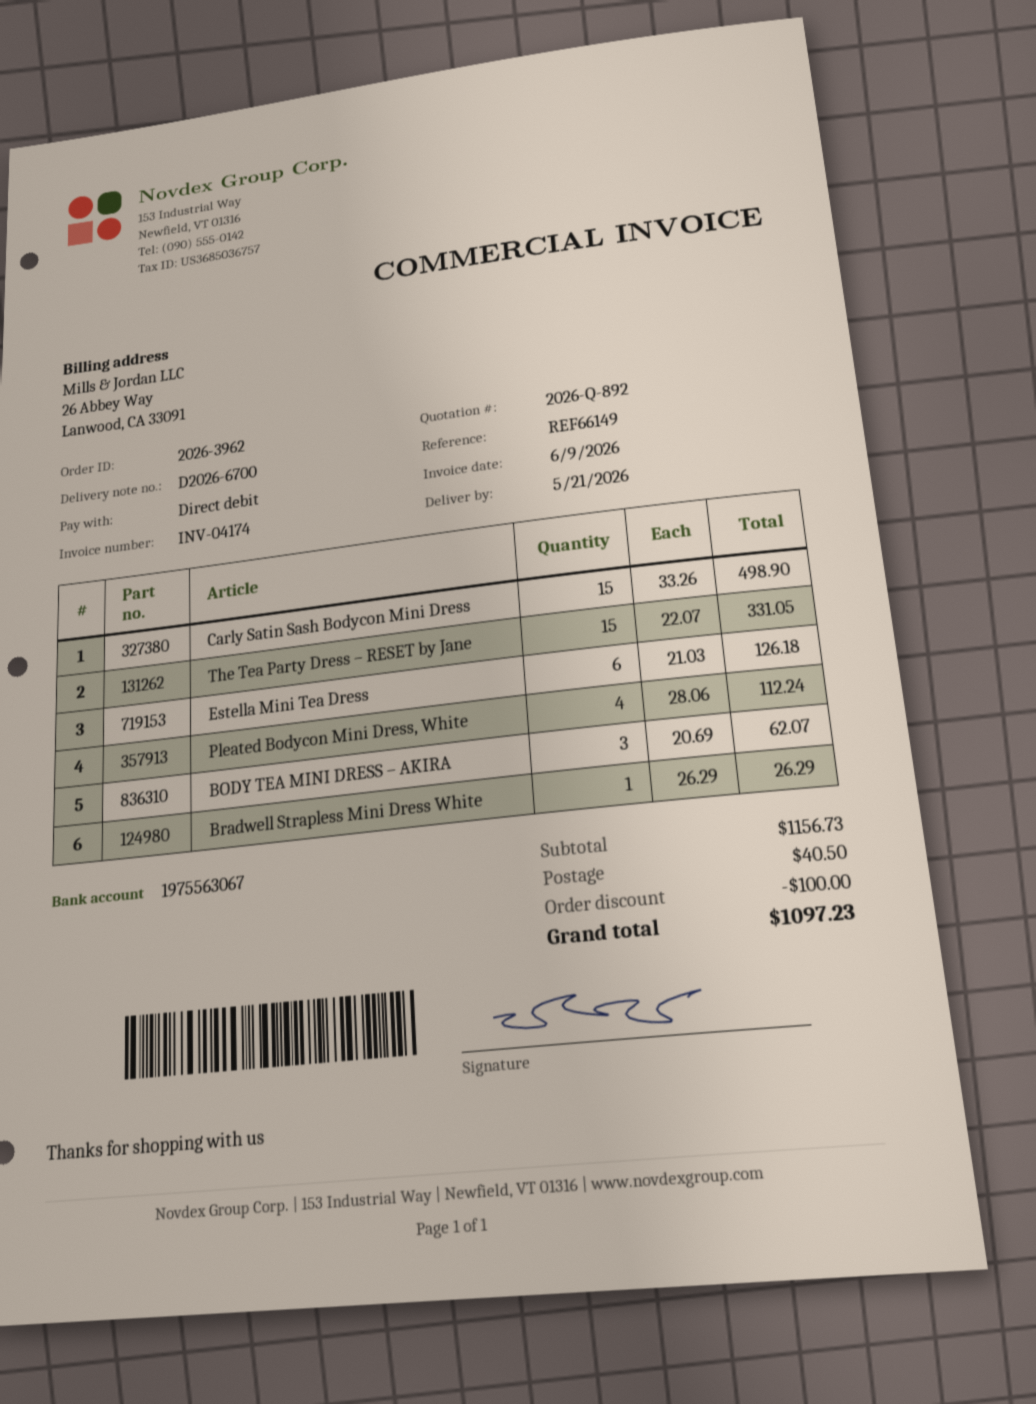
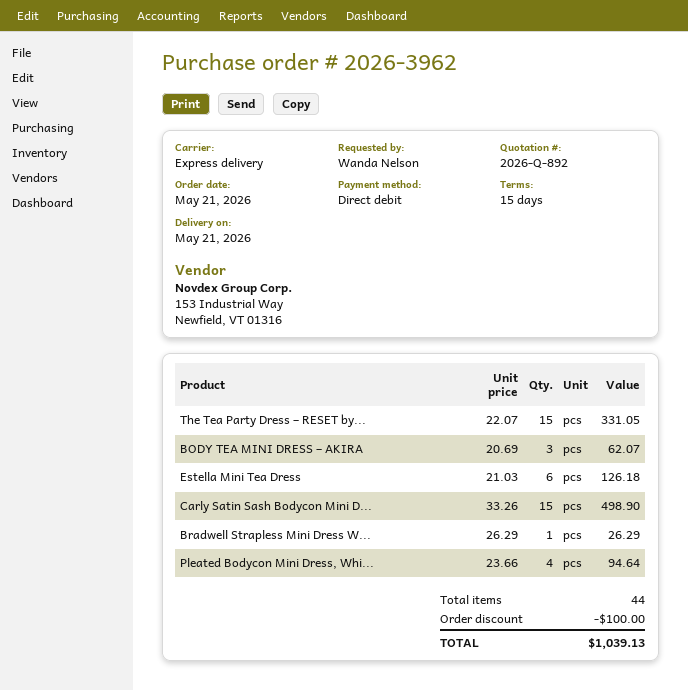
Pleated Bodycon Mini Dress, White: 4 x 28.06 = 112.24 -> 4 x 23.66 = 94.64
shipping: 40.50 -> none
total: 1097.23 -> 1039.13

